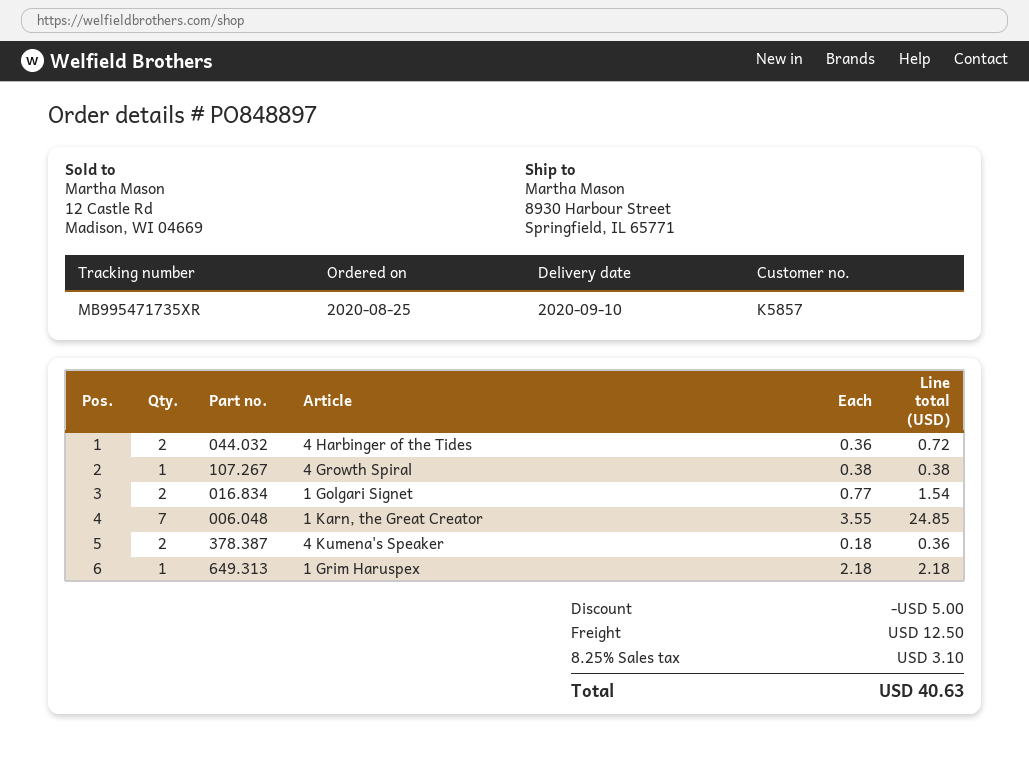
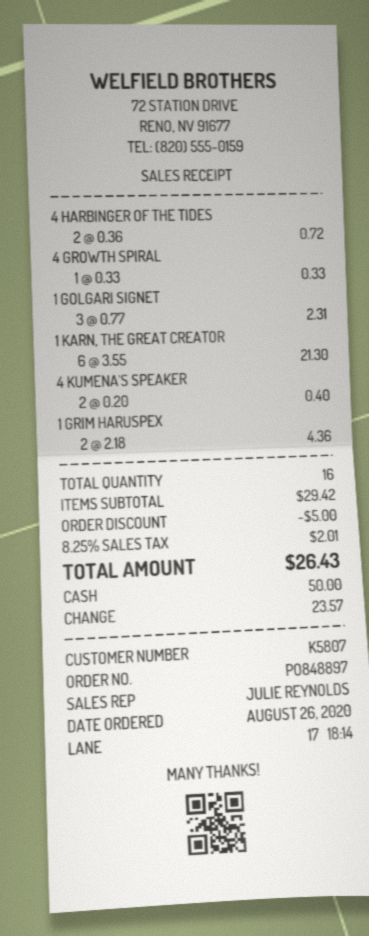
order date: 2020-08-25 -> 2020-08-26
customer number: K5857 -> K5807
4 Growth Spiral: 1 x 0.38 = 0.38 -> 1 x 0.33 = 0.33
1 Golgari Signet: 2 x 0.77 = 1.54 -> 3 x 0.77 = 2.31
1 Karn, the Great Creator: 7 x 3.55 = 24.85 -> 6 x 3.55 = 21.30
4 Kumena's Speaker: 2 x 0.18 = 0.36 -> 2 x 0.20 = 0.40
1 Grim Haruspex: 1 x 2.18 = 2.18 -> 2 x 2.18 = 4.36
shipping: 12.50 -> none
tax: 8.25% = 3.10 -> 8.25% = 2.01
total: 40.63 -> 26.43

